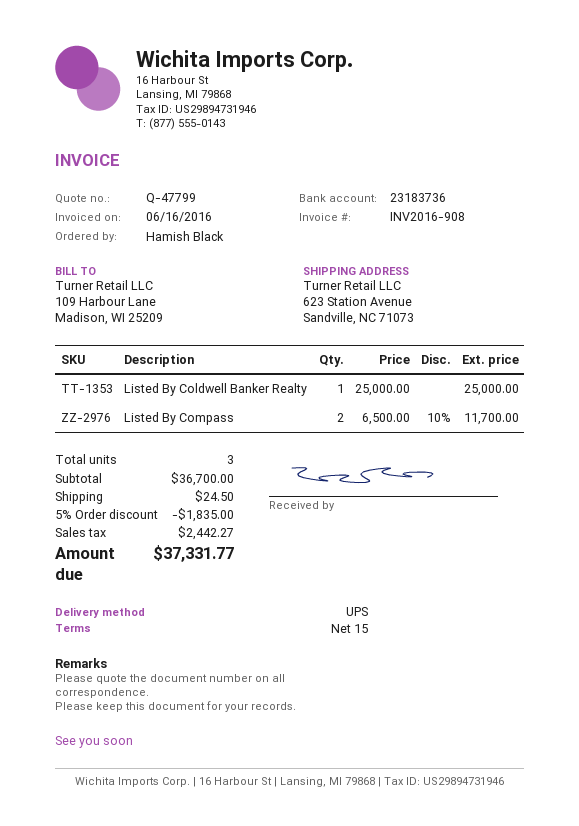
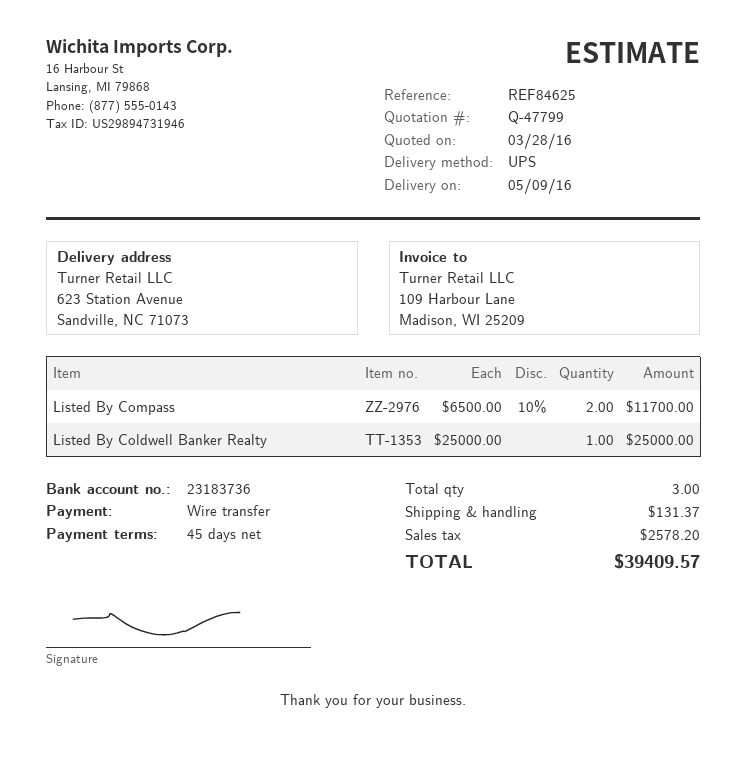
payment terms: 15 days -> 45 days
discount: 5% = 1835.00 -> none
shipping: 24.50 -> 131.37
tax: 2442.27 -> 2578.20
total: 37331.77 -> 39409.57

